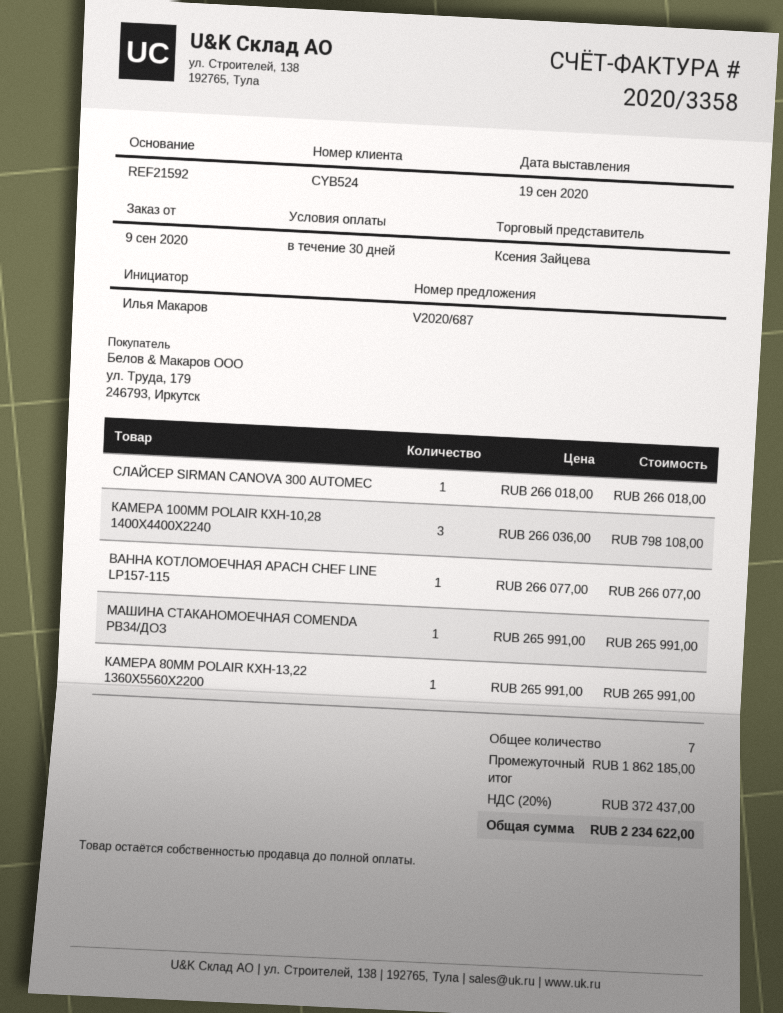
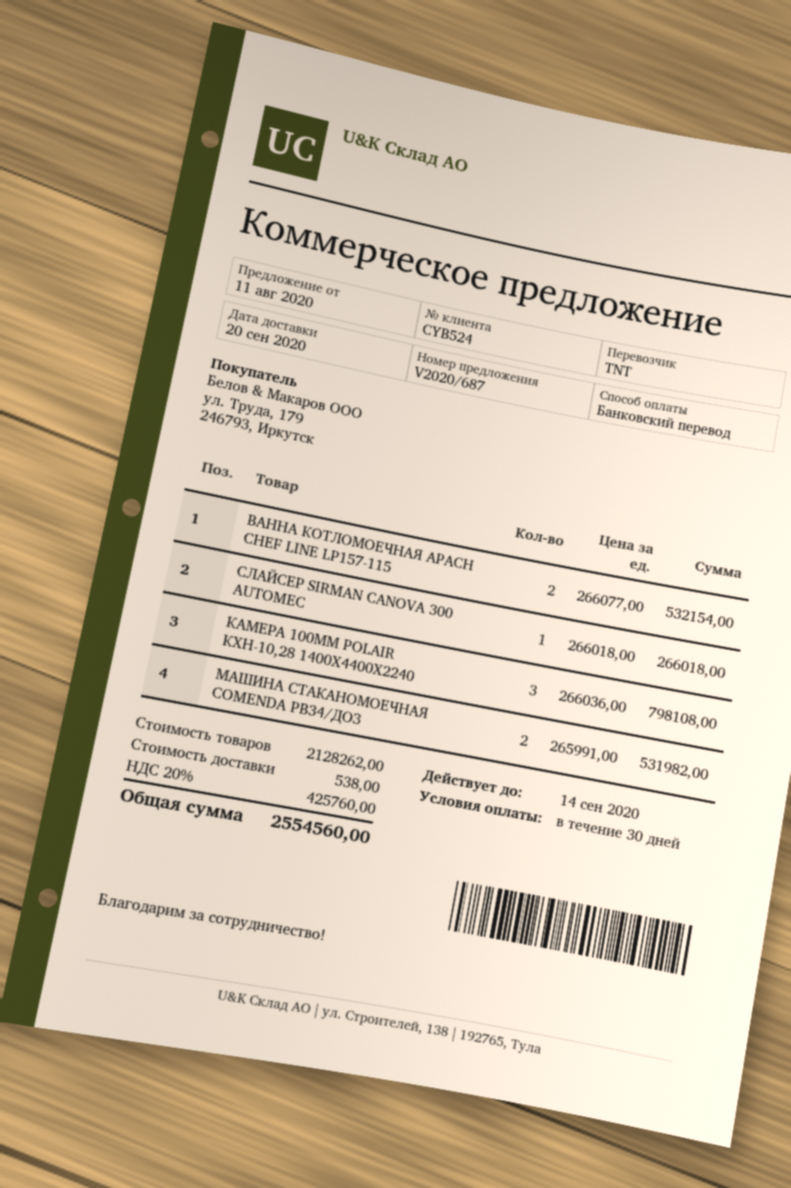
ВАННА КОТЛОМОЕЧНАЯ APACH CHEF LINE LP157-115: 1 x 266077.00 = 266077.00 -> 2 x 266077.00 = 532154.00
МАШИНА СТАКАНОМОЕЧНАЯ COMENDA PB34/ДОЗ: 1 x 265991.00 = 265991.00 -> 2 x 265991.00 = 531982.00
КАМЕРА 80ММ POLAIR КХН-13,22 1360Х5560Х2200: 1 x 265991.00 = 265991.00 -> none
subtotal: 1862185.00 -> 2128262.00
shipping: none -> 538.00
tax: 20% = 372437.00 -> 20% = 425760.00
total: 2234622.00 -> 2554560.00

